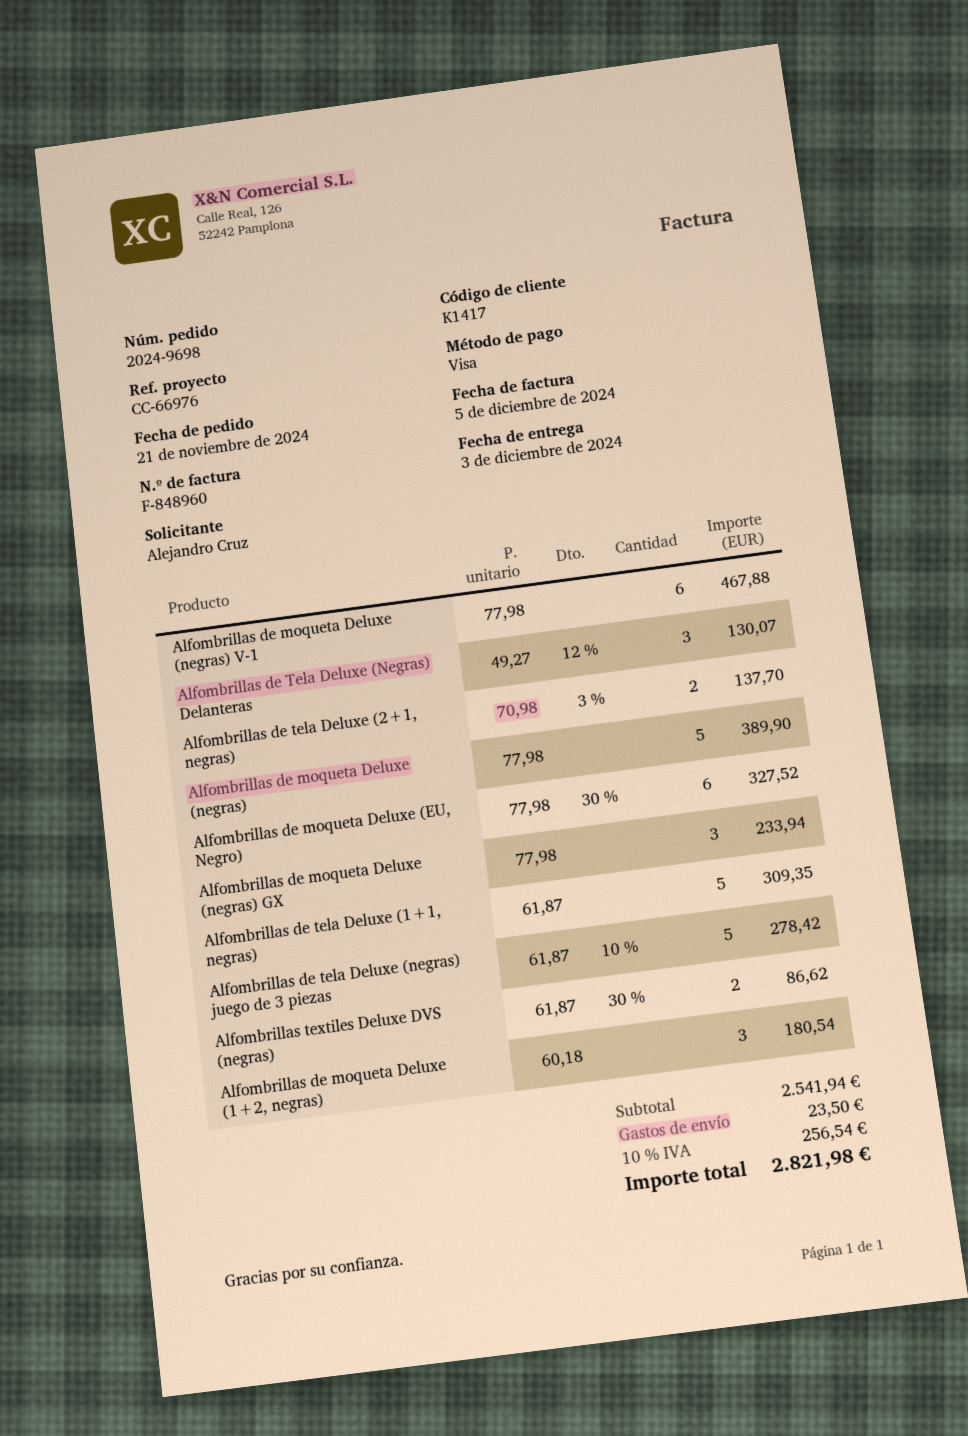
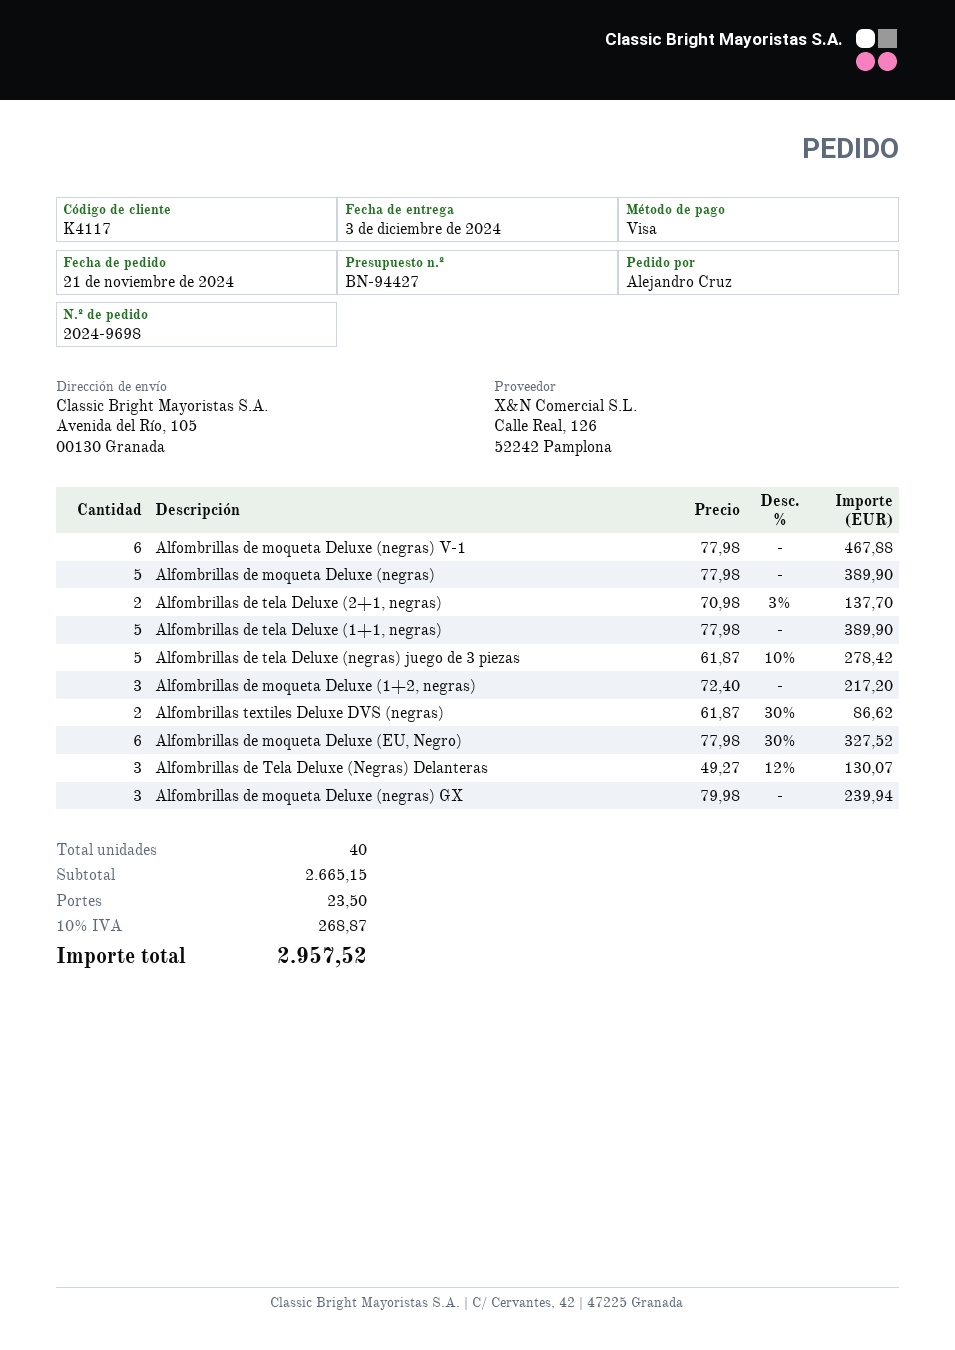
customer number: K1417 -> K4117
Alfombrillas de moqueta Deluxe (negras) GX: 3 x 77.98 = 233.94 -> 3 x 79.98 = 239.94
Alfombrillas de tela Deluxe (1+1, negras): 5 x 61.87 = 309.35 -> 5 x 77.98 = 389.90
Alfombrillas de moqueta Deluxe (1+2, negras): 3 x 60.18 = 180.54 -> 3 x 72.40 = 217.20
subtotal: 2541.94 -> 2665.15
tax: 10% = 256.54 -> 10% = 268.87
total: 2821.98 -> 2957.52

